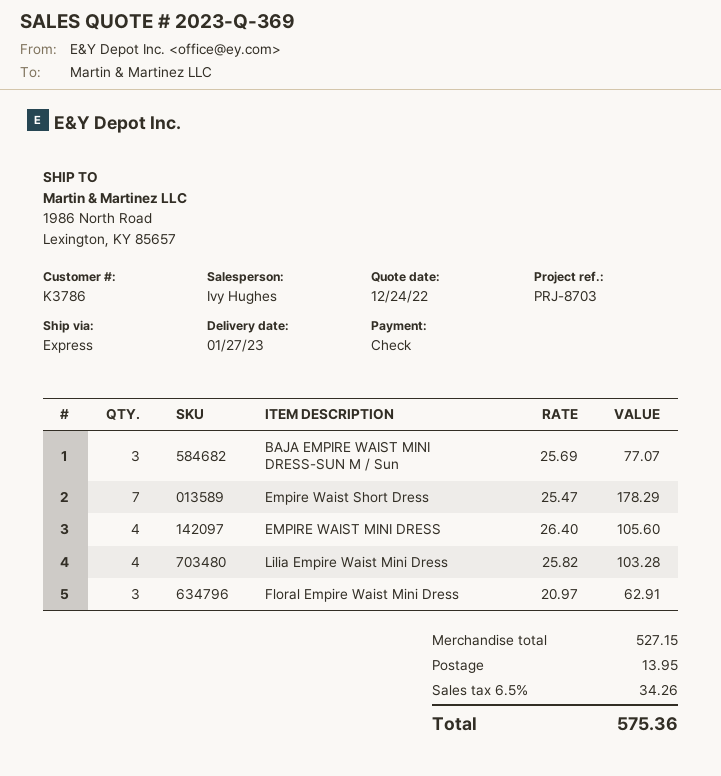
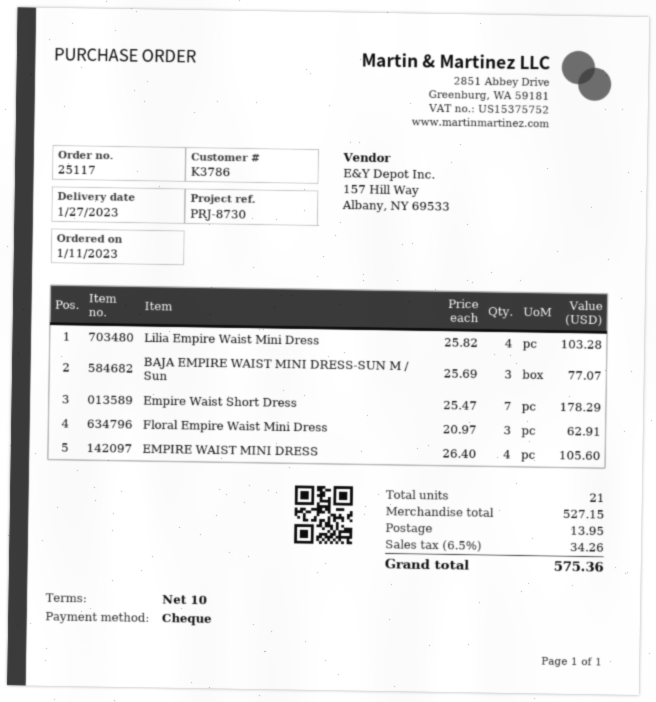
reference: PRJ-8703 -> PRJ-8730

